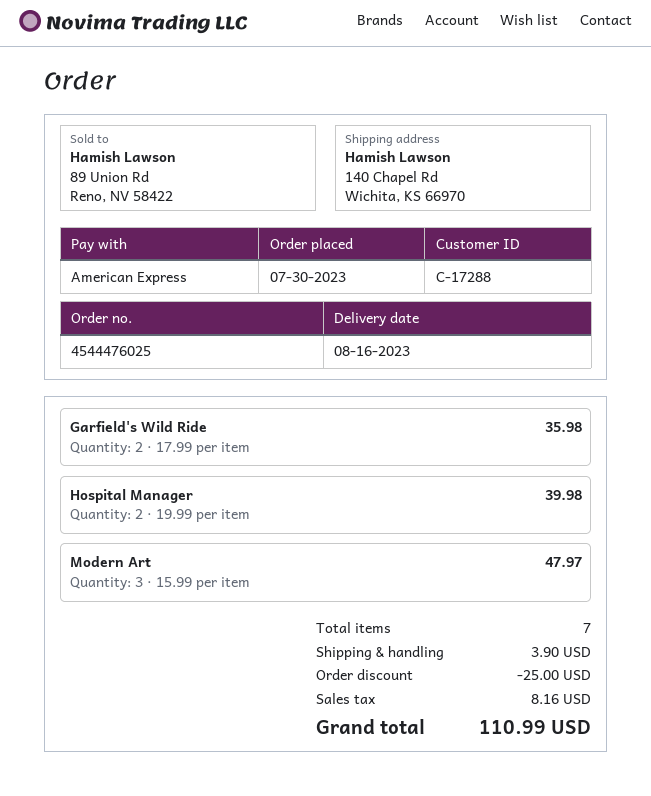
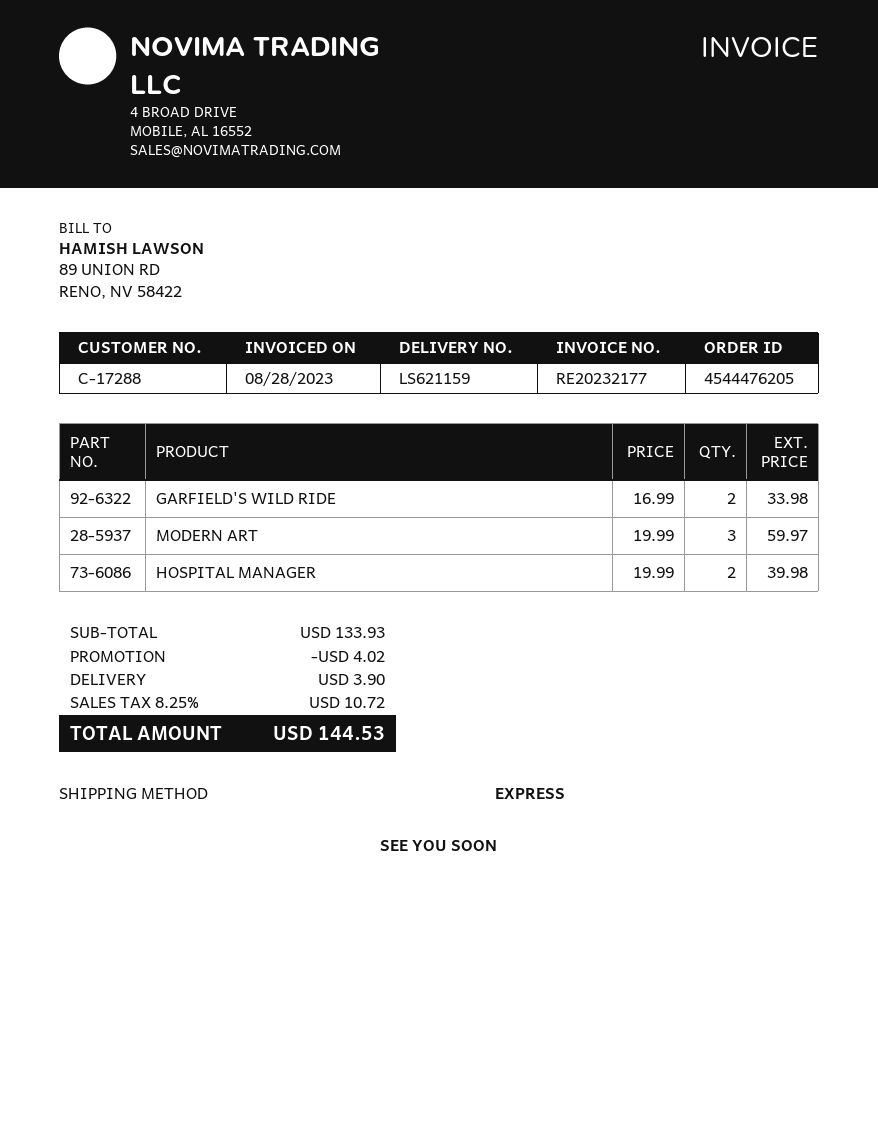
order number: 4544476025 -> 4544476205
Garfield's Wild Ride: 2 x 17.99 = 35.98 -> 2 x 16.99 = 33.98
Modern Art: 3 x 15.99 = 47.97 -> 3 x 19.99 = 59.97
discount: 25.00 -> 4.02
tax: 8.16 -> 10.72
total: 110.99 -> 144.53

